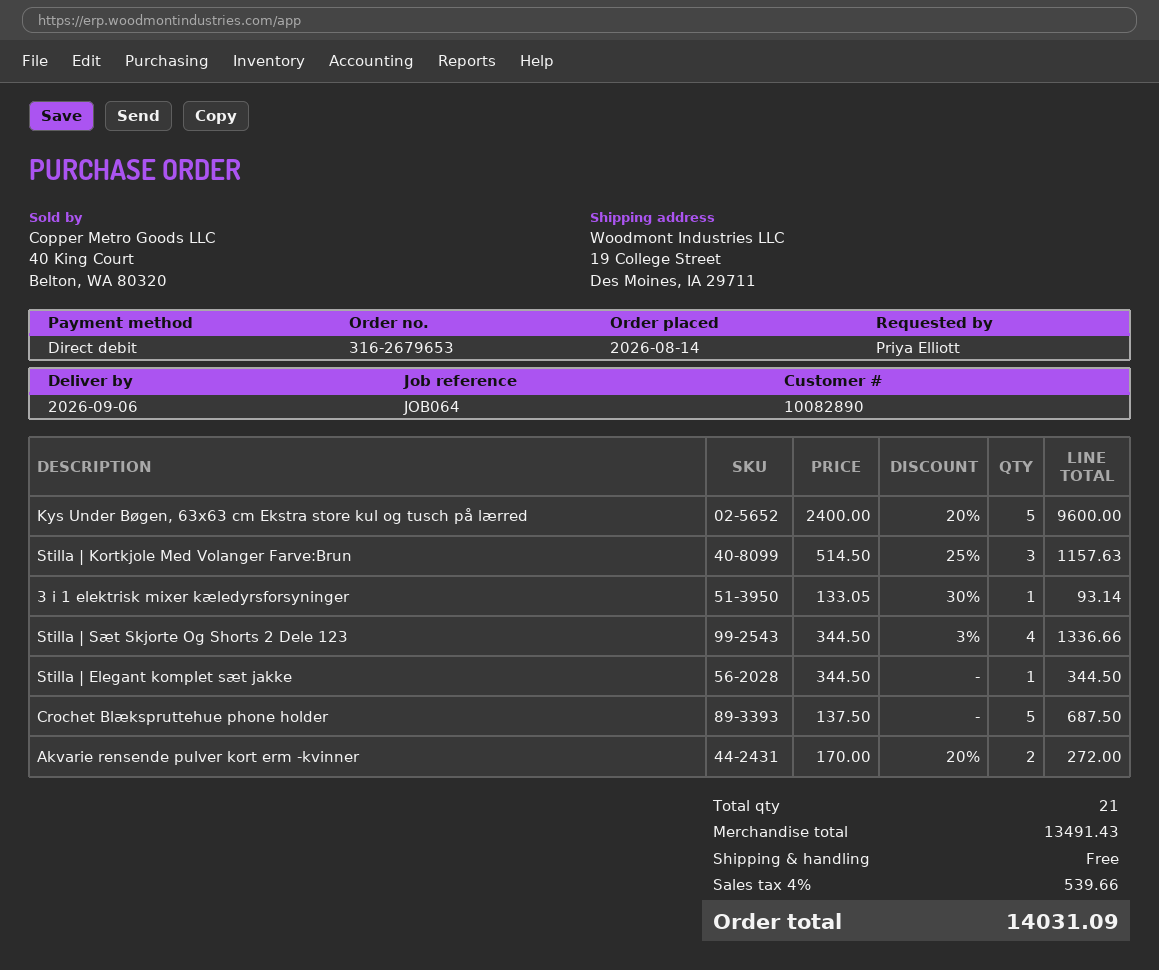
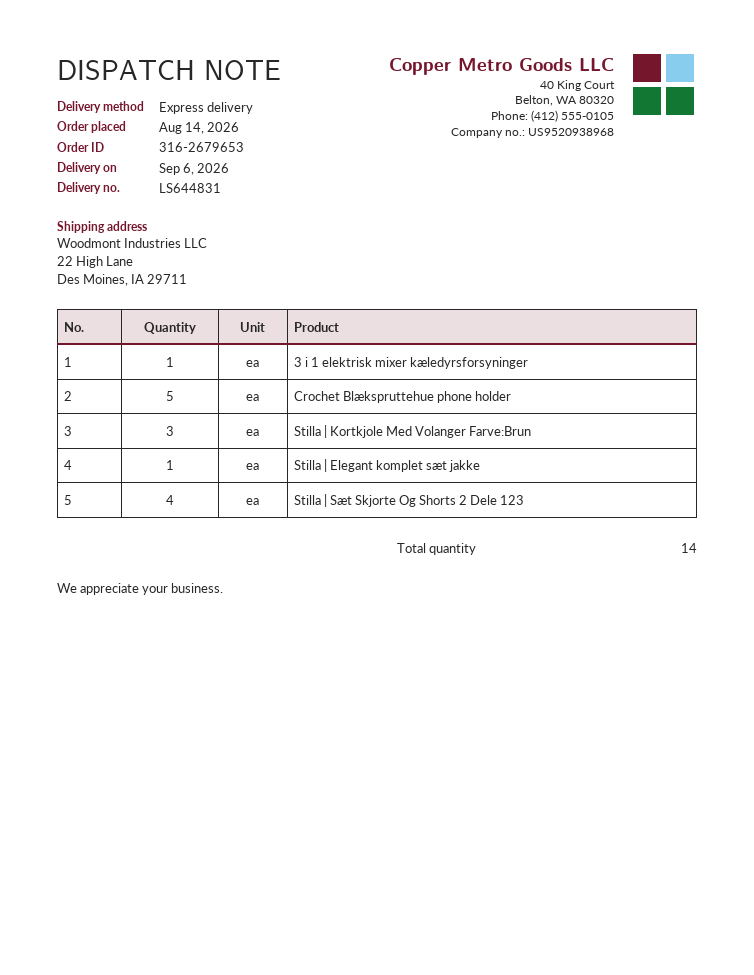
ship to: 19 College Street, Des Moines, IA 29711 -> 22 High Lane, Des Moines, IA 29711
Kys Under Bøgen, 63x63 cm Ekstra store kul og tusch på lærred: 5 -> none
Akvarie rensende pulver kort erm -kvinner: 2 -> none
total quantity: 21 -> 14

